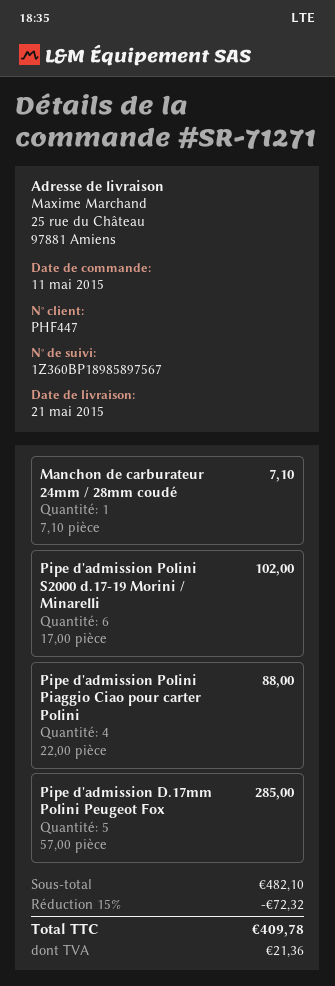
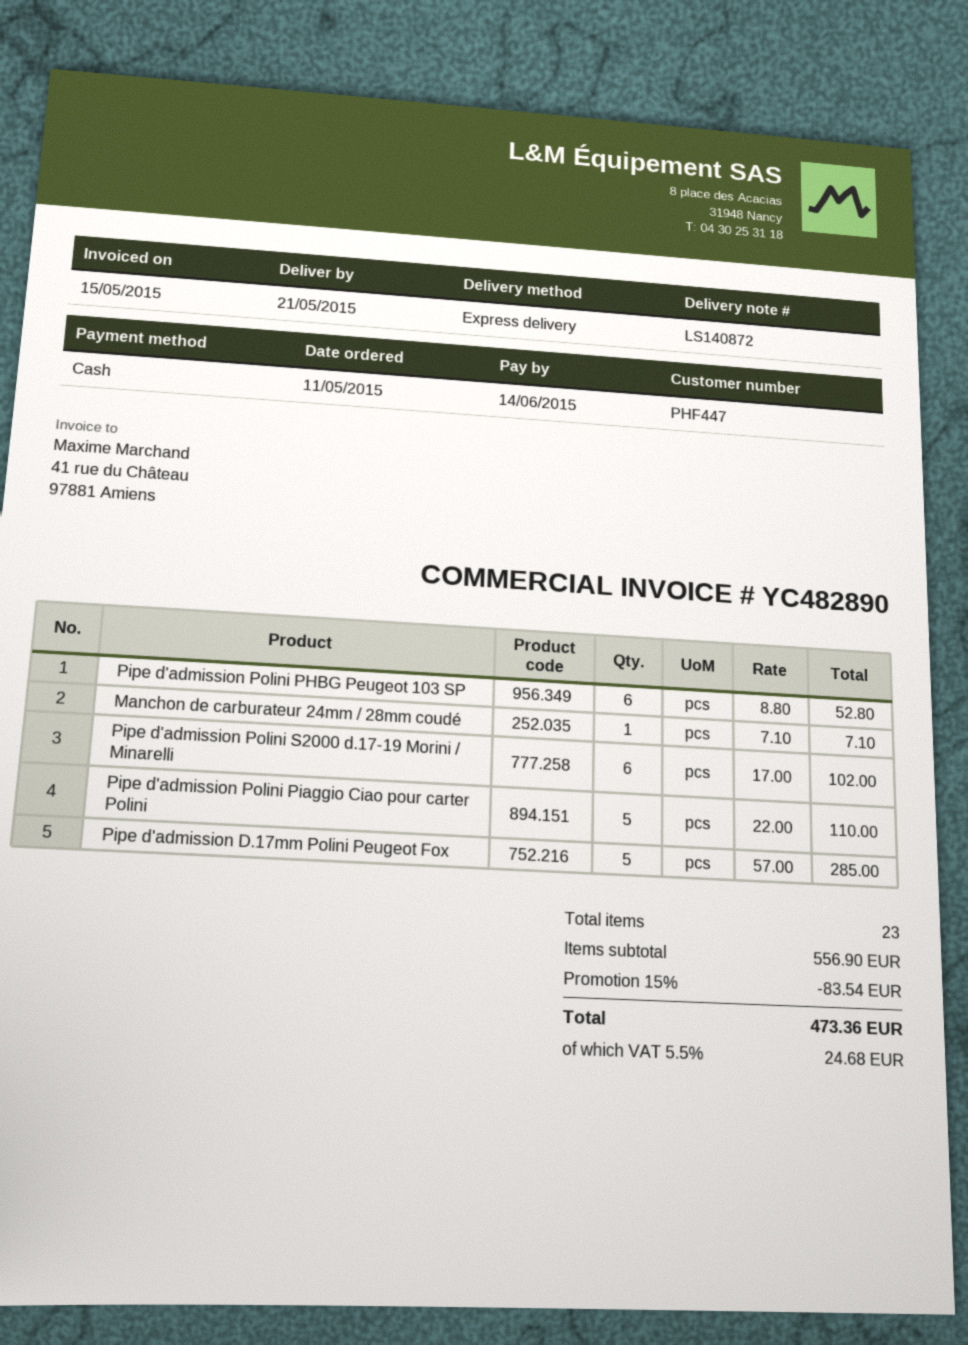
Pipe d'admission Polini Piaggio Ciao pour carter Polini: 4 x 22.00 = 88.00 -> 5 x 22.00 = 110.00
Pipe d'admission Polini PHBG Peugeot 103 SP: none -> 6 x 8.80 = 52.80
subtotal: 482.10 -> 556.90
discount: 15% = 72.32 -> 15% = 83.54
tax: 21.36 -> 24.68
total: 409.78 -> 473.36

